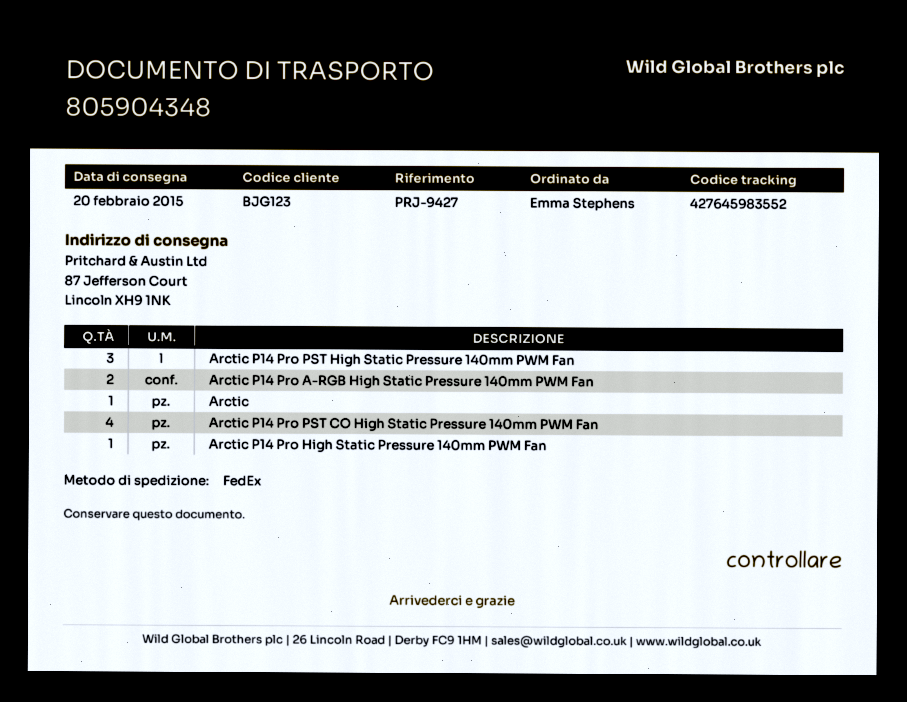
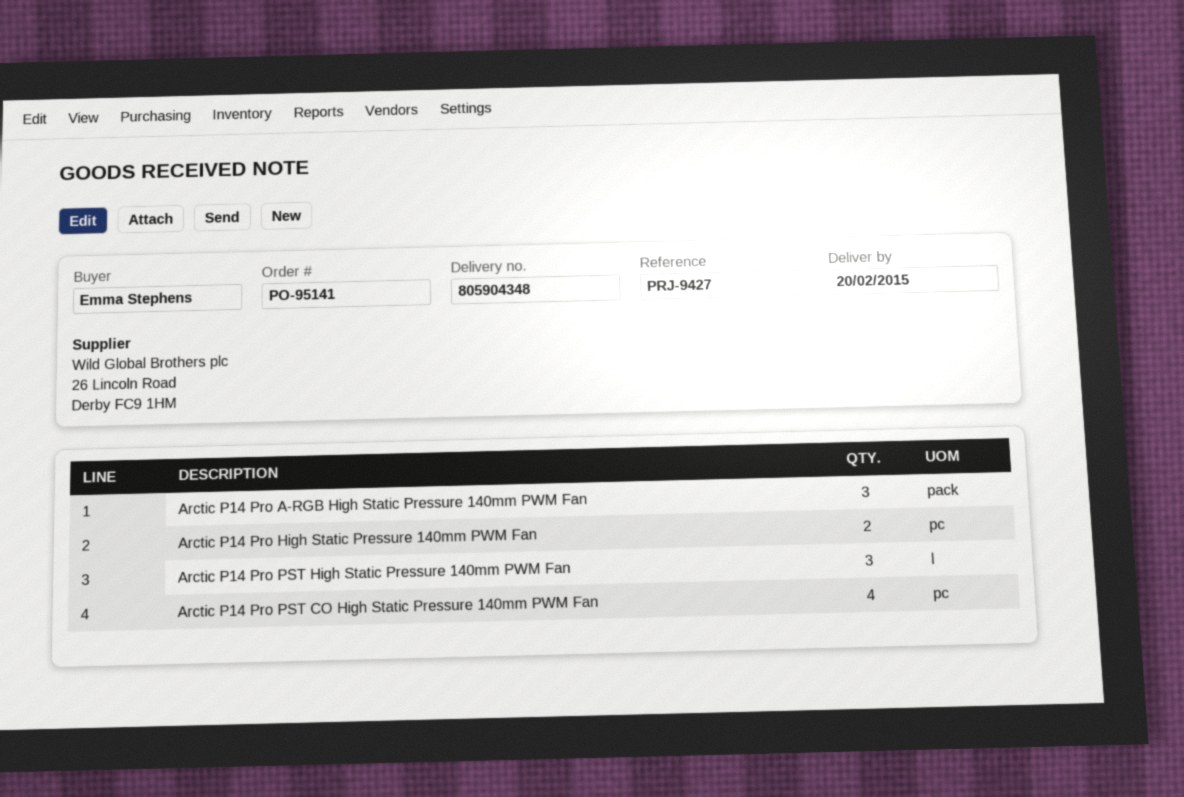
Arctic P14 Pro A-RGB High Static Pressure 140mm PWM Fan: 2 -> 3
Arctic: 1 -> none
Arctic P14 Pro High Static Pressure 140mm PWM Fan: 1 -> 2

